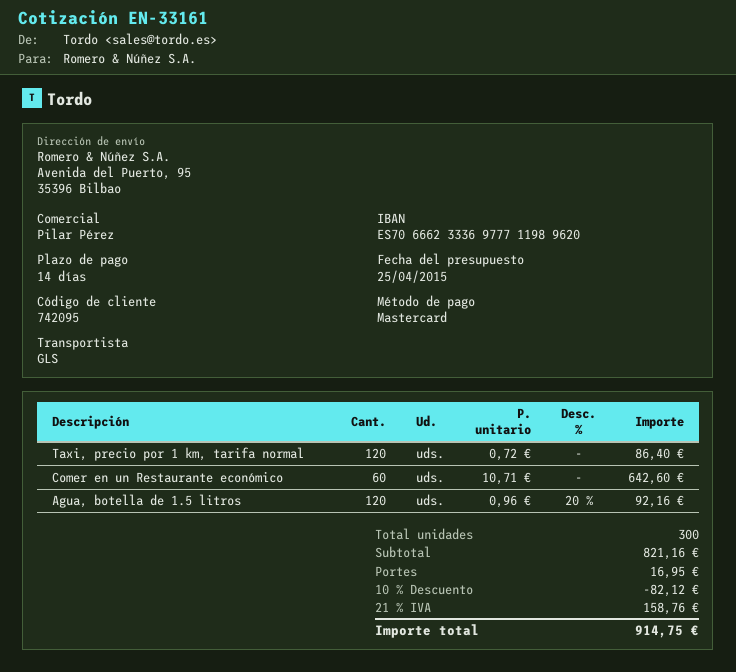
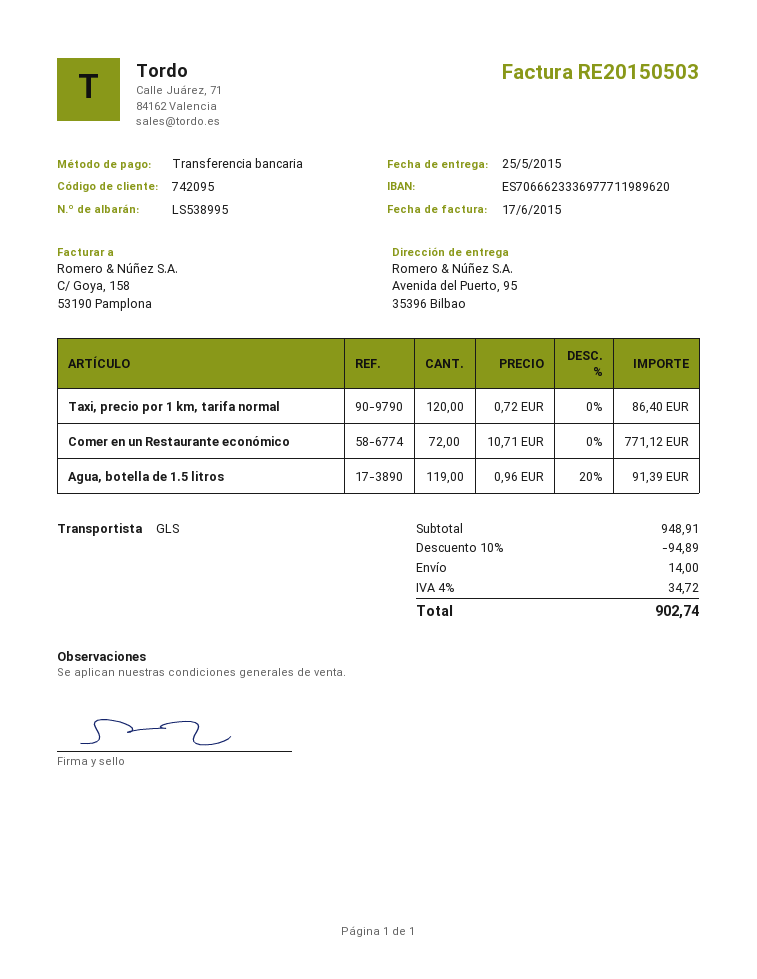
payment method: Mastercard -> bank transfer
Comer en un Restaurante económico: 60 x 10.71 = 642.60 -> 72 x 10.71 = 771.12
Agua, botella de 1.5 litros: 120 x 0.96 - 20% = 92.16 -> 119 x 0.96 - 20% = 91.39
subtotal: 821.16 -> 948.91
discount: 10% = 82.12 -> 10% = 94.89
shipping: 16.95 -> 14.00
tax: 21% = 158.76 -> 4% = 34.72
total: 914.75 -> 902.74

